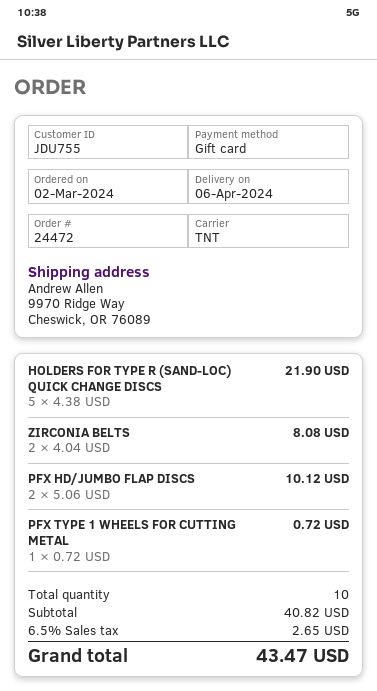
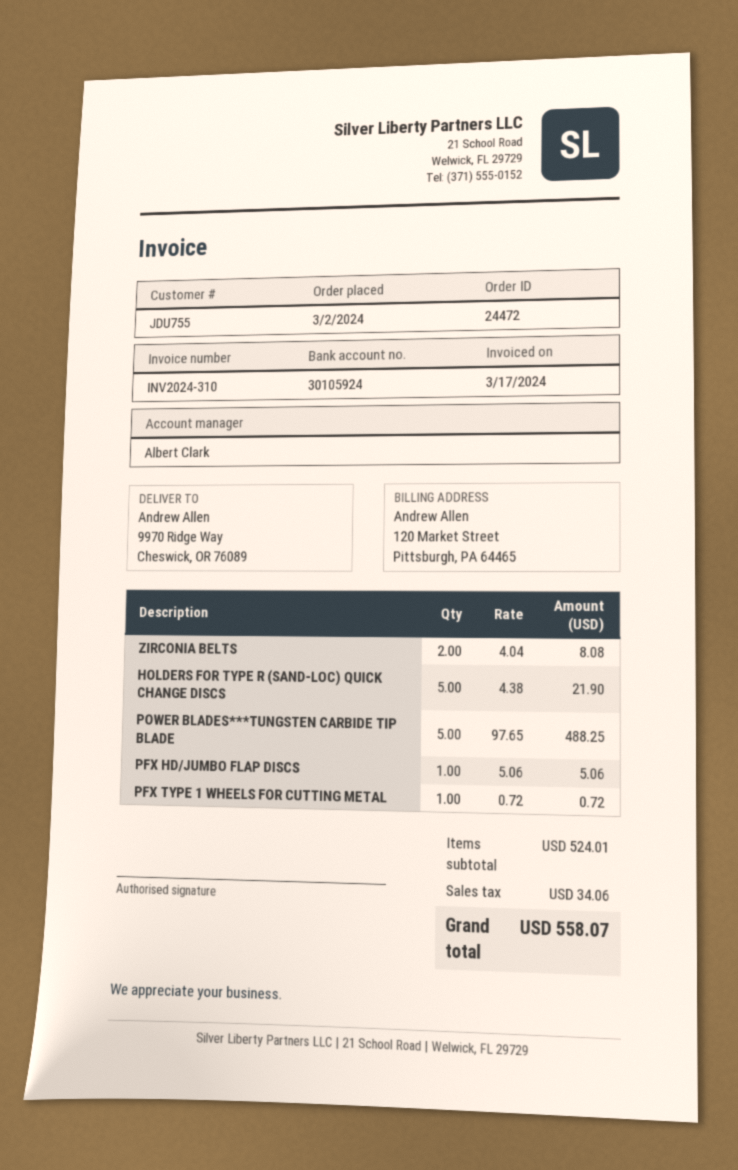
PFX HD/JUMBO FLAP DISCS: 2 x 5.06 = 10.12 -> 1 x 5.06 = 5.06
POWER BLADES***TUNGSTEN CARBIDE TIP BLADE: none -> 5 x 97.65 = 488.25
subtotal: 40.82 -> 524.01
tax: 2.65 -> 34.06
total: 43.47 -> 558.07

